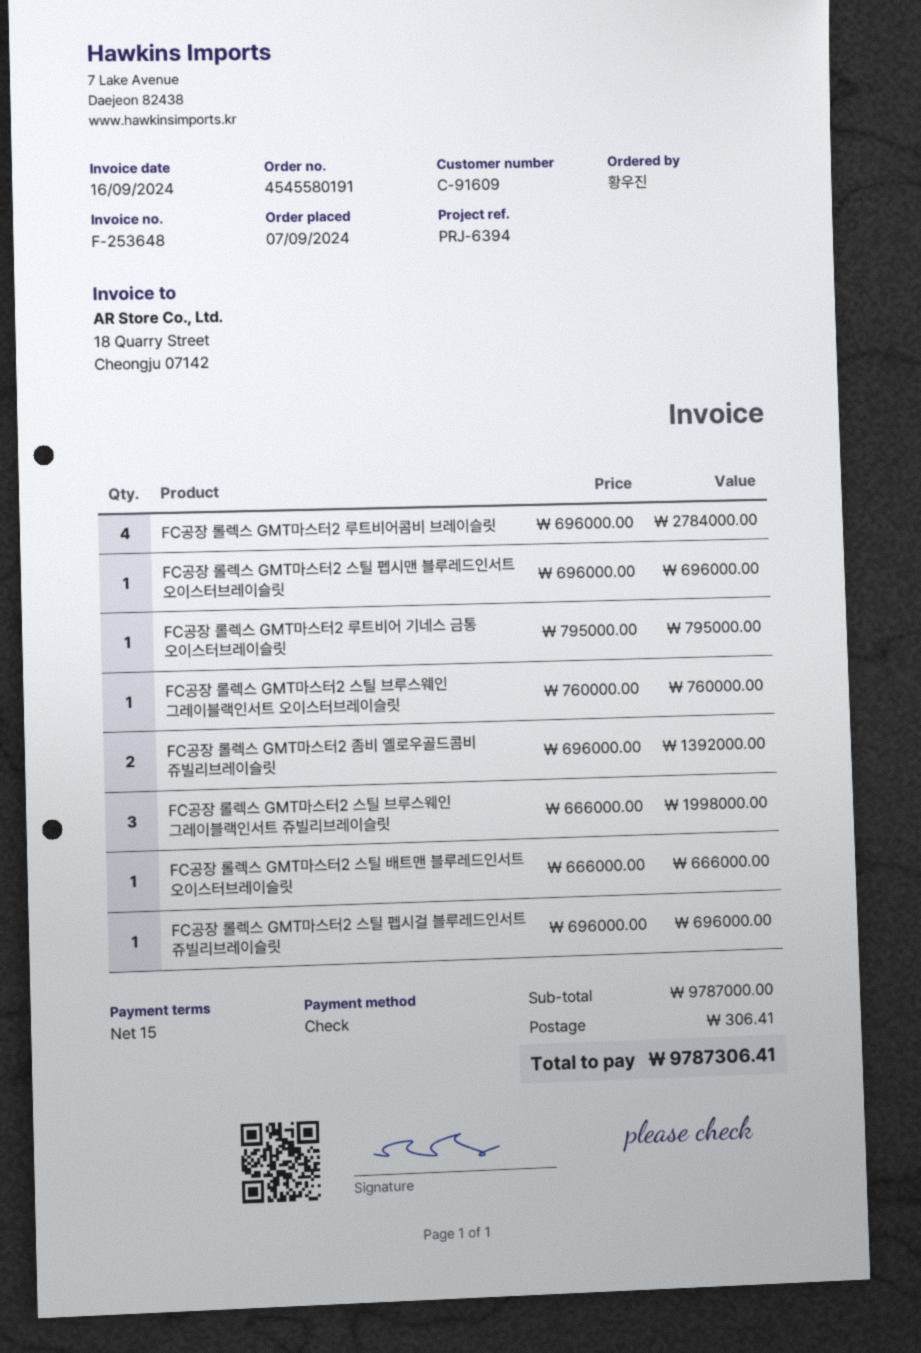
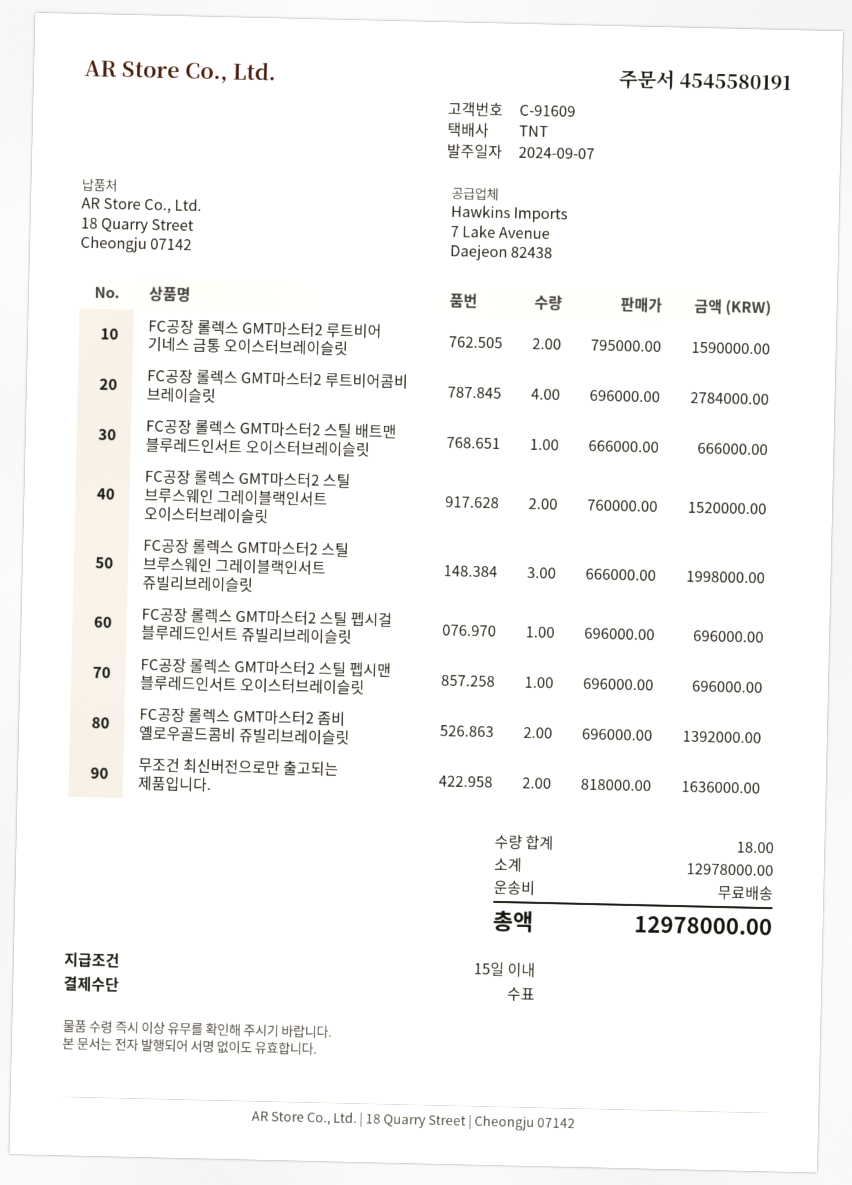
FC공장 롤렉스 GMT마스터2 루트비어 기네스 금통 오이스터브레이슬릿: 1 x 795000.00 = 795000.00 -> 2 x 795000.00 = 1590000.00
FC공장 롤렉스 GMT마스터2 스틸 브루스웨인 그레이블랙인서트 오이스터브레이슬릿: 1 x 760000.00 = 760000.00 -> 2 x 760000.00 = 1520000.00
무조건 최신버전으로만 출고되는 제품입니다.: none -> 2 x 818000.00 = 1636000.00
subtotal: 9787000.00 -> 12978000.00
shipping: 306.41 -> 0.00
total: 9787306.41 -> 12978000.00

